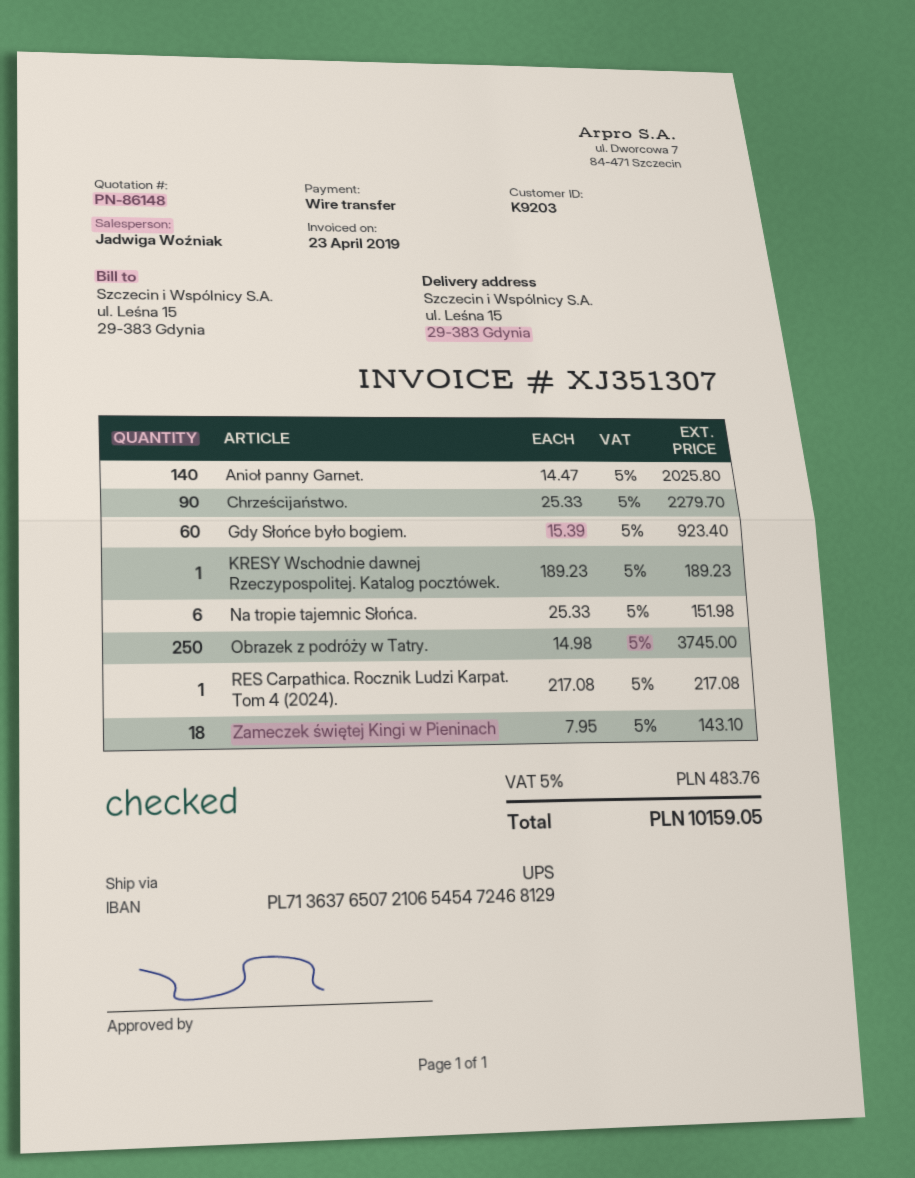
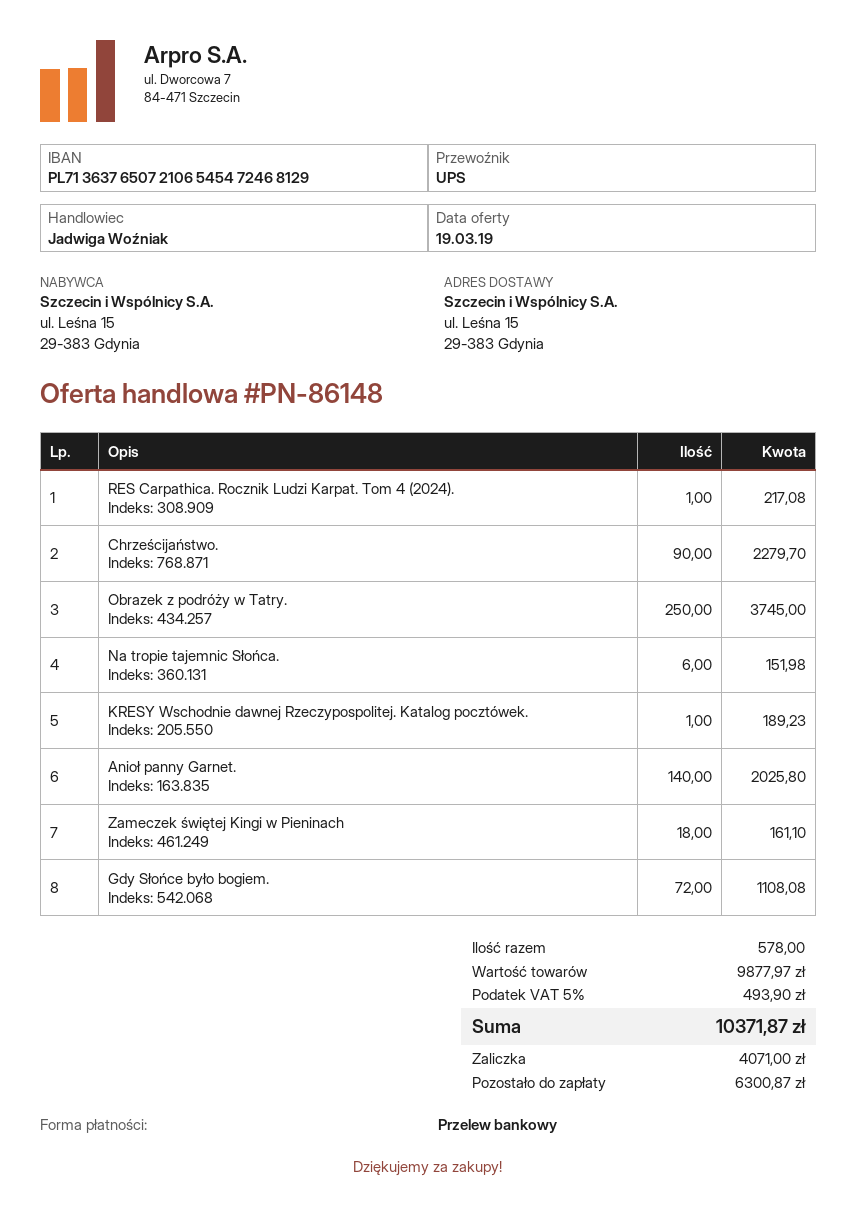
Gdy Słońce było bogiem.: 60 for 923.40 -> 72 for 1108.08
Zameczek świętej Kingi w Pieninach: 18 for 143.10 -> 18 for 161.10
tax: 5% = 483.76 -> 5% = 493.90
total: 10159.05 -> 10371.87

